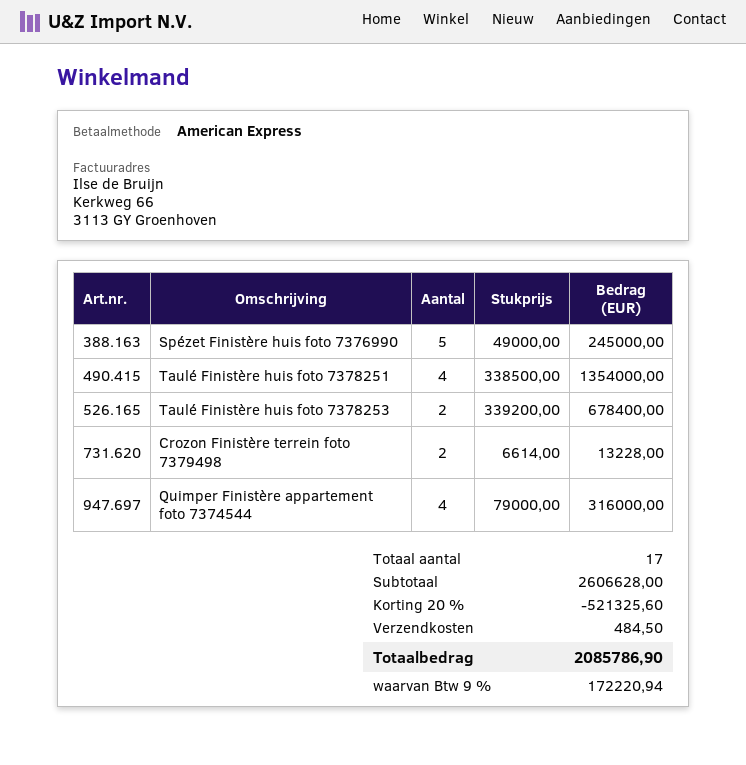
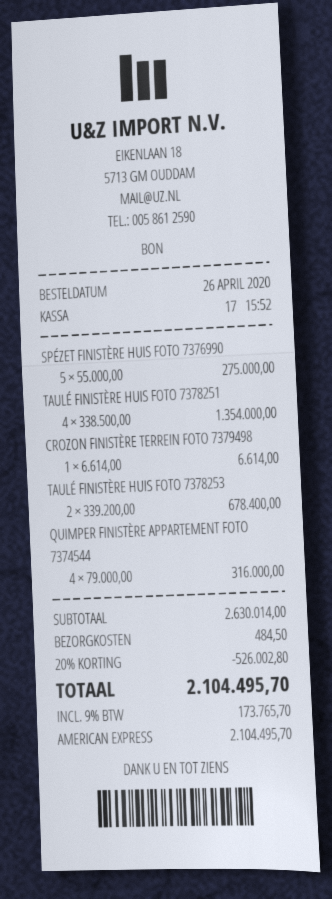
Spézet Finistère huis foto 7376990: 5 x 49000.00 = 245000.00 -> 5 x 55000.00 = 275000.00
Crozon Finistère terrein foto 7379498: 2 x 6614.00 = 13228.00 -> 1 x 6614.00 = 6614.00
subtotal: 2606628.00 -> 2630014.00
discount: 20% = 521325.60 -> 20% = 526002.80
tax: 9% = 172220.94 -> 9% = 173765.70
total: 2085786.90 -> 2104495.70

